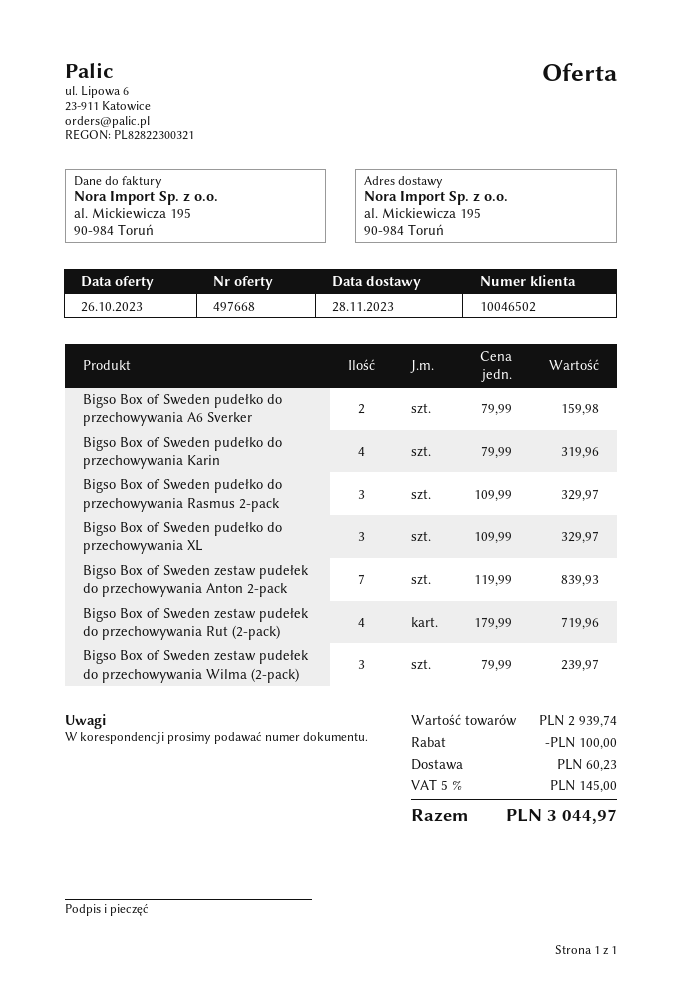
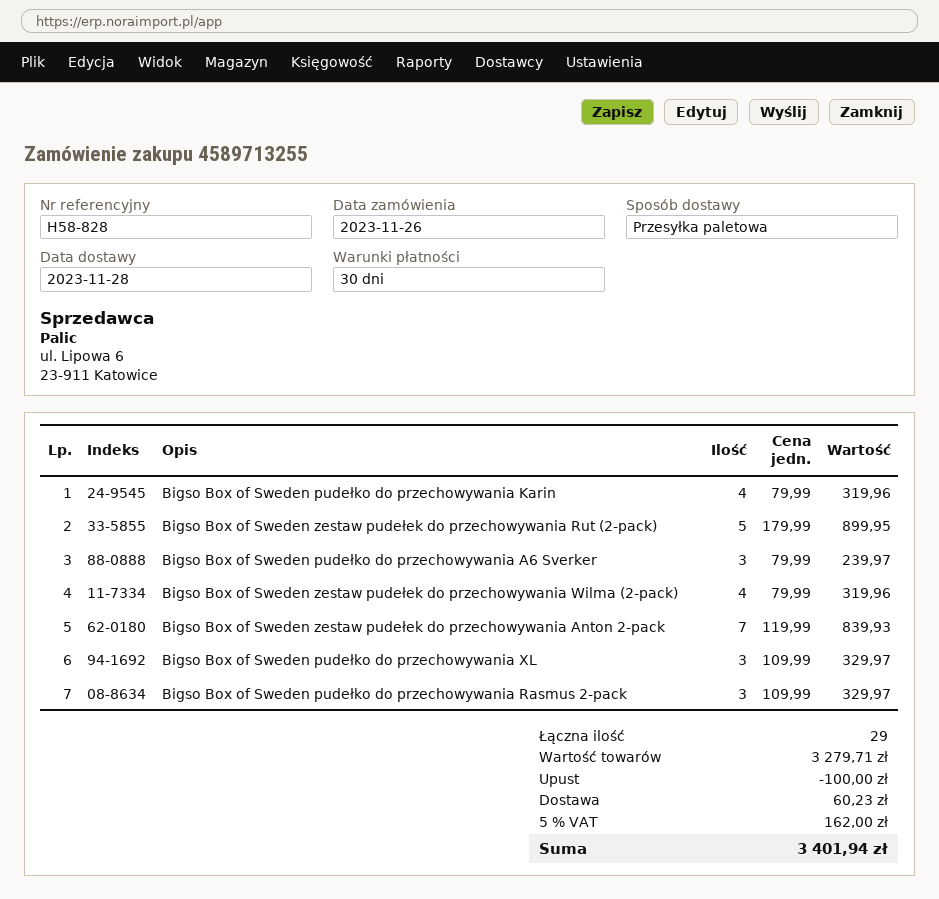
Bigso Box of Sweden pudełko do przechowywania A6 Sverker: 2 x 79.99 = 159.98 -> 3 x 79.99 = 239.97
Bigso Box of Sweden zestaw pudełek do przechowywania Rut (2-pack): 4 x 179.99 = 719.96 -> 5 x 179.99 = 899.95
Bigso Box of Sweden zestaw pudełek do przechowywania Wilma (2-pack): 3 x 79.99 = 239.97 -> 4 x 79.99 = 319.96
subtotal: 2939.74 -> 3279.71
tax: 5% = 145.00 -> 5% = 162.00
total: 3044.97 -> 3401.94

